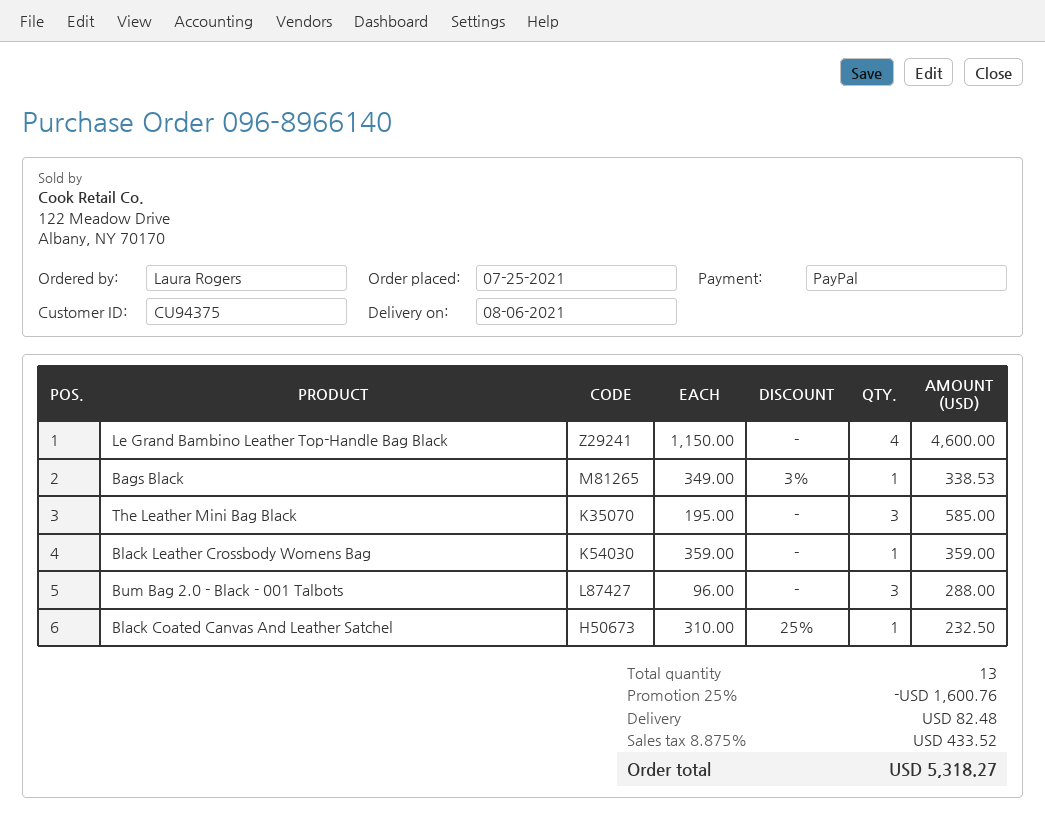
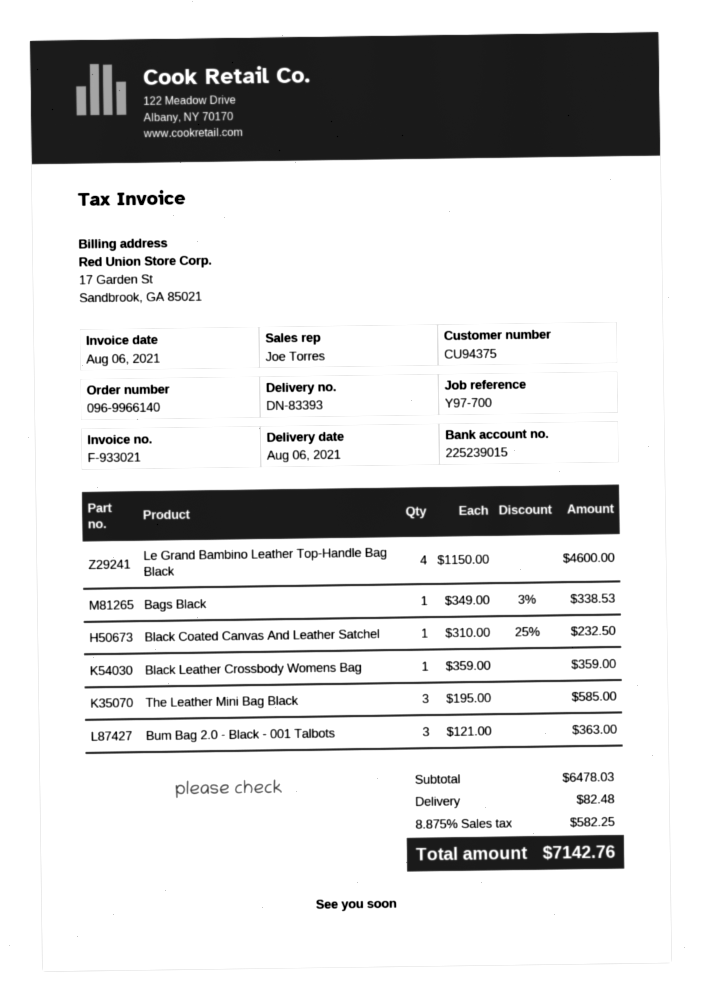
order number: 096-8966140 -> 096-9966140
Bum Bag 2.0 - Black - 001 Talbots: 3 x 96.00 = 288.00 -> 3 x 121.00 = 363.00
discount: 25% = 1600.76 -> none
tax: 8.875% = 433.52 -> 8.875% = 582.25
total: 5318.27 -> 7142.76

